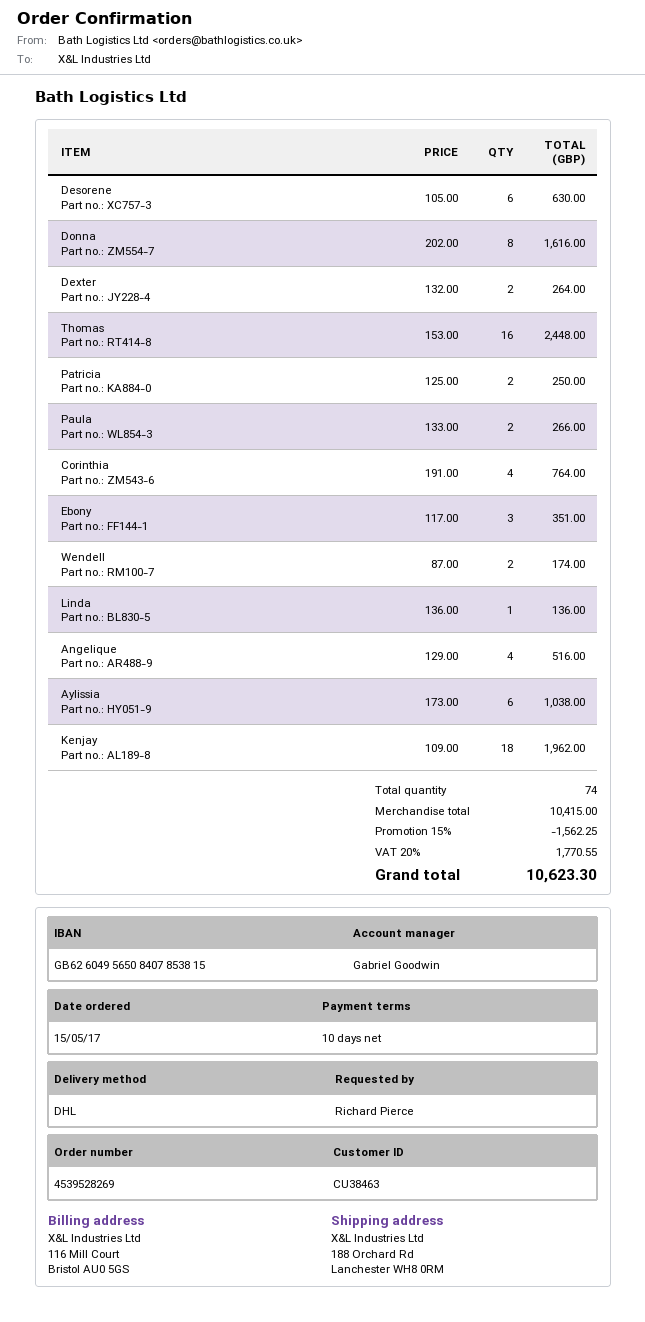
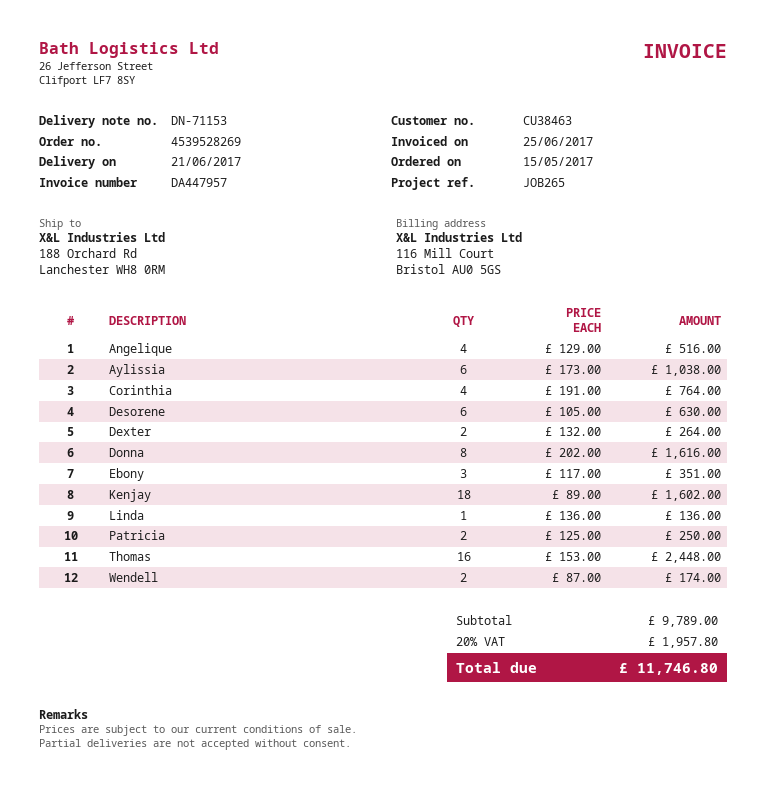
Paula: 2 x 133.00 = 266.00 -> none
Kenjay: 18 x 109.00 = 1962.00 -> 18 x 89.00 = 1602.00
subtotal: 10415.00 -> 9789.00
discount: 15% = 1562.25 -> none
tax: 20% = 1770.55 -> 20% = 1957.80
total: 10623.30 -> 11746.80

